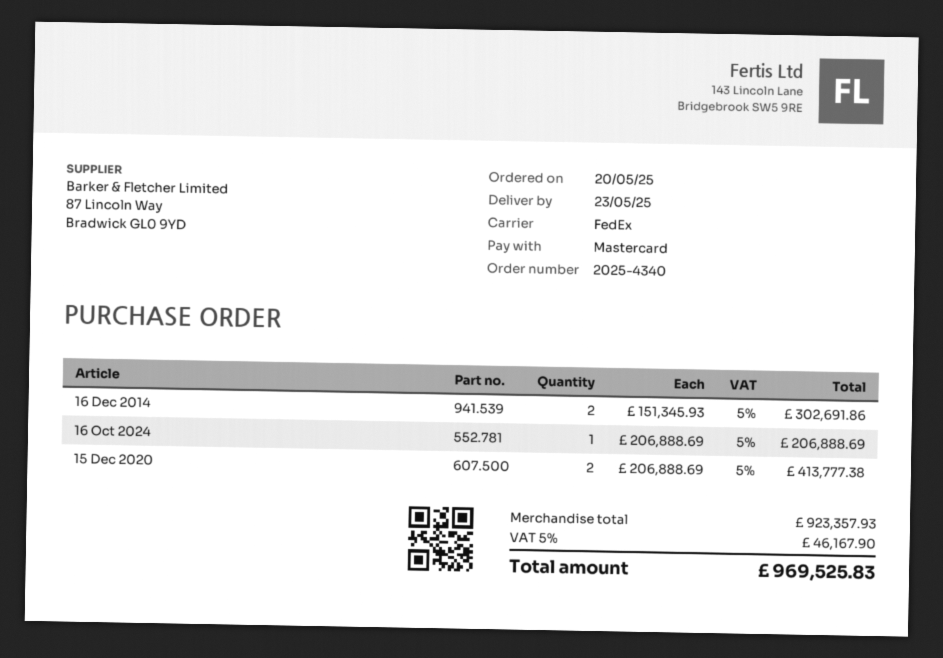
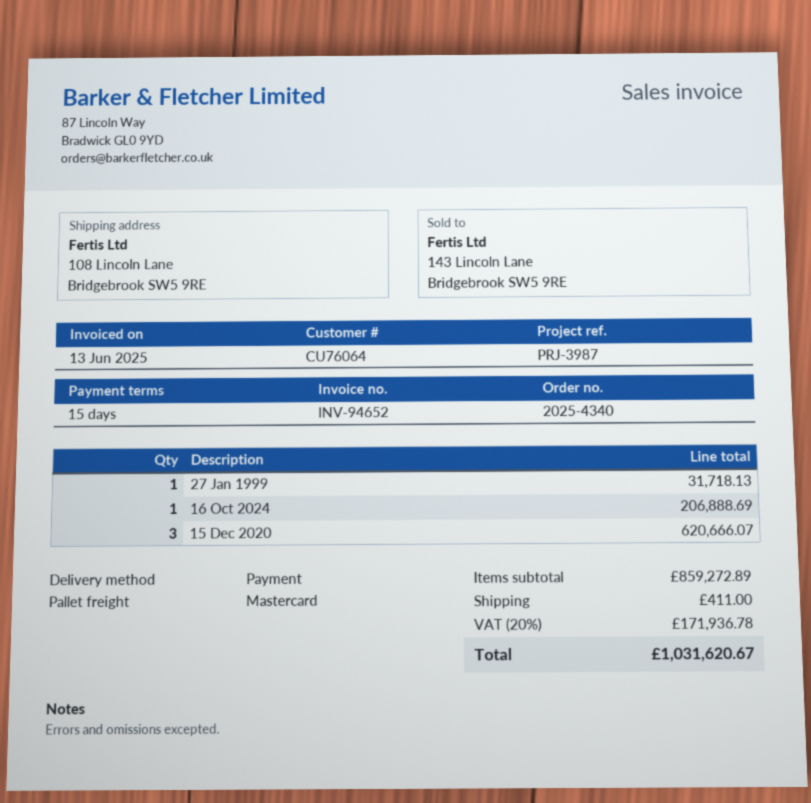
shipping method: FedEx -> pallet freight
16 Dec 2014: 2 for 302691.86 -> none
15 Dec 2020: 2 for 413777.38 -> 3 for 620666.07
27 Jan 1999: none -> 1 for 31718.13
subtotal: 923357.93 -> 859272.89
shipping: none -> 411.00
tax: 5% = 46167.90 -> 20% = 171936.78
total: 969525.83 -> 1031620.67

